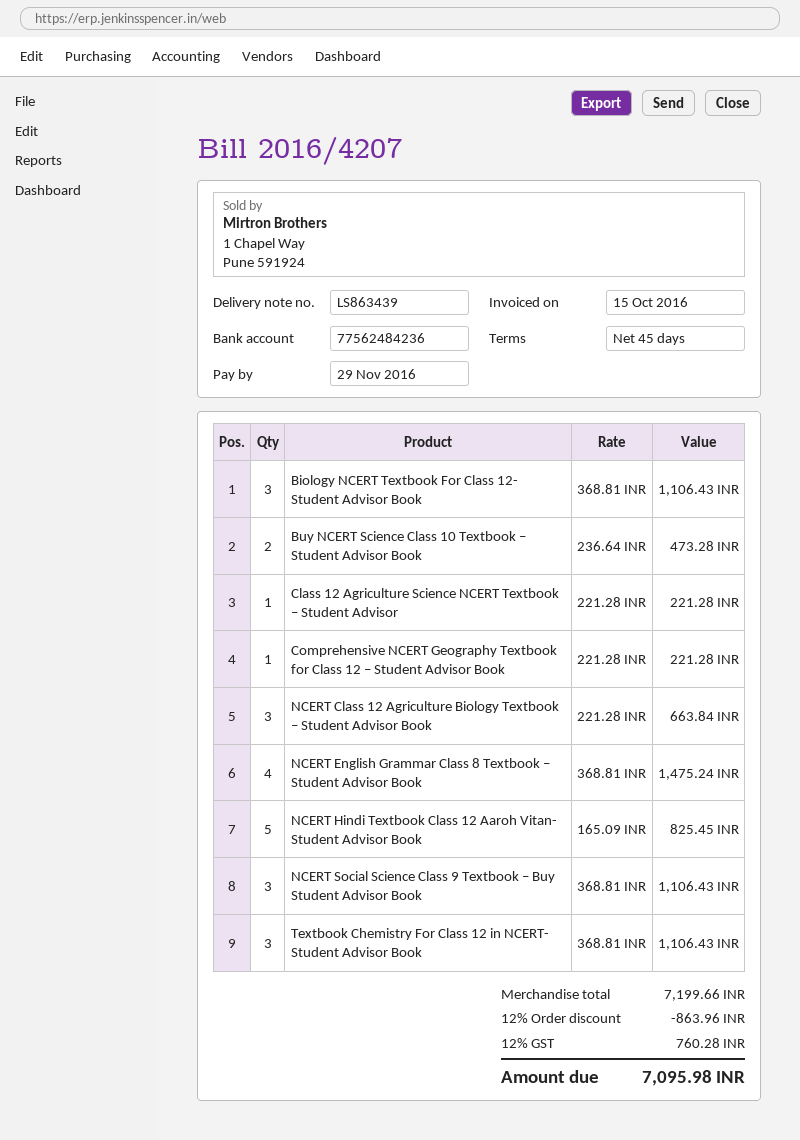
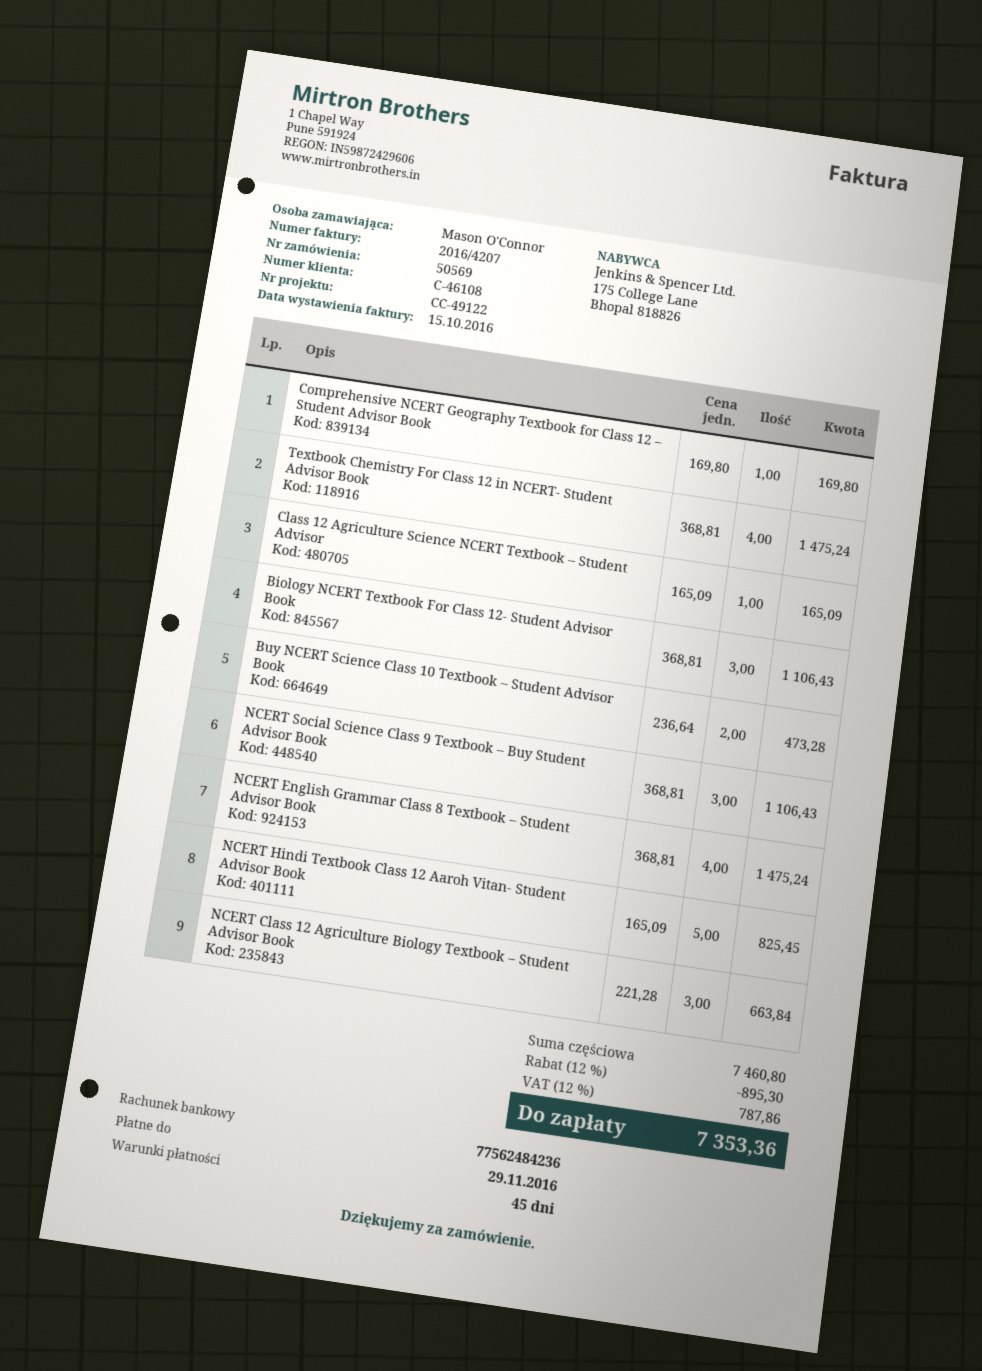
Class 12 Agriculture Science NCERT Textbook – Student Advisor: 1 x 221.28 = 221.28 -> 1 x 165.09 = 165.09
Comprehensive NCERT Geography Textbook for Class 12 – Student Advisor Book: 1 x 221.28 = 221.28 -> 1 x 169.80 = 169.80
Textbook Chemistry For Class 12 in NCERT- Student Advisor Book: 3 x 368.81 = 1106.43 -> 4 x 368.81 = 1475.24
subtotal: 7199.66 -> 7460.80
discount: 12% = 863.96 -> 12% = 895.30
tax: 12% = 760.28 -> 12% = 787.86
total: 7095.98 -> 7353.36

